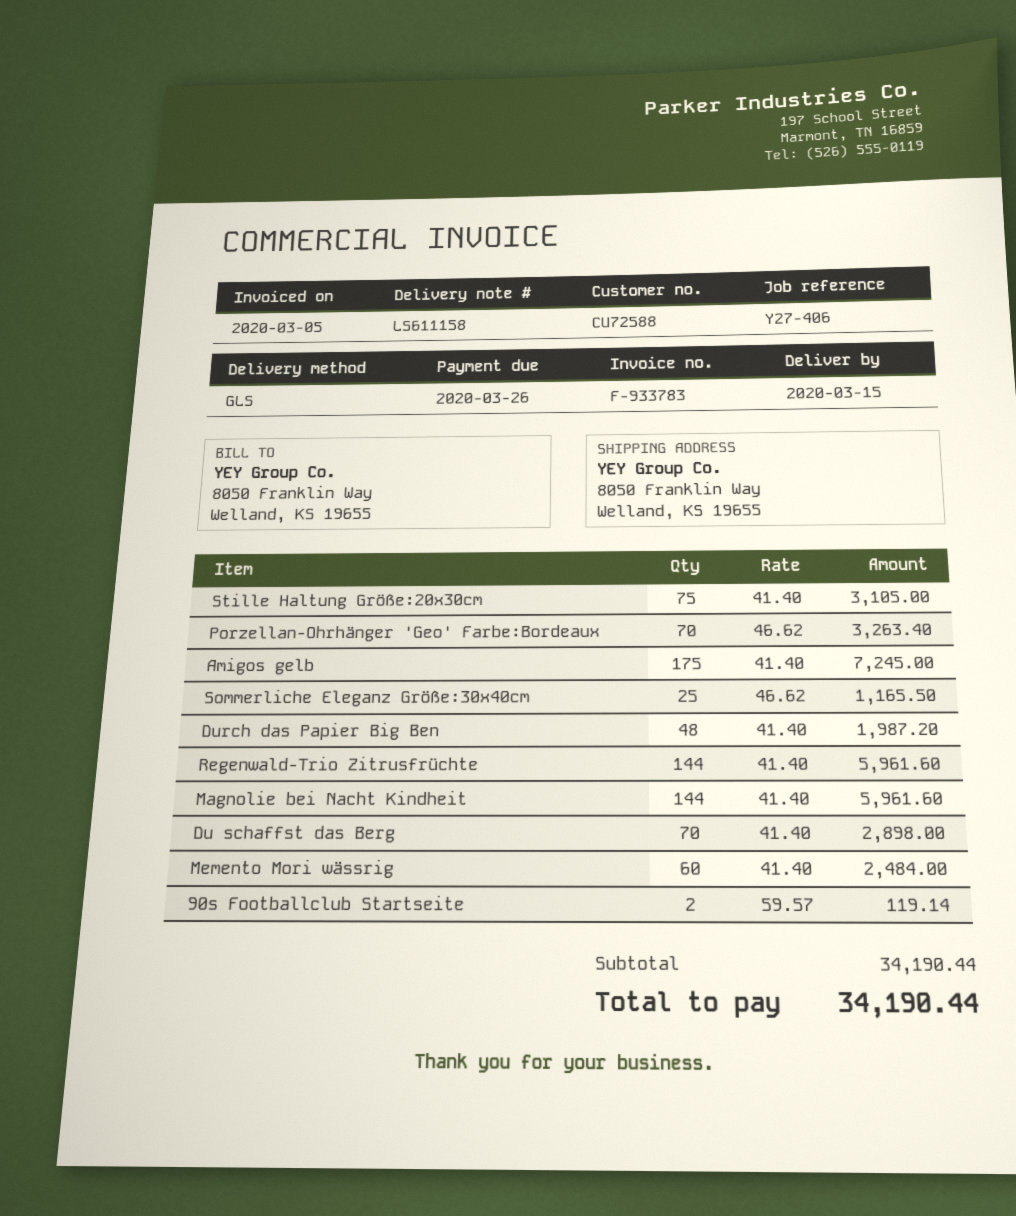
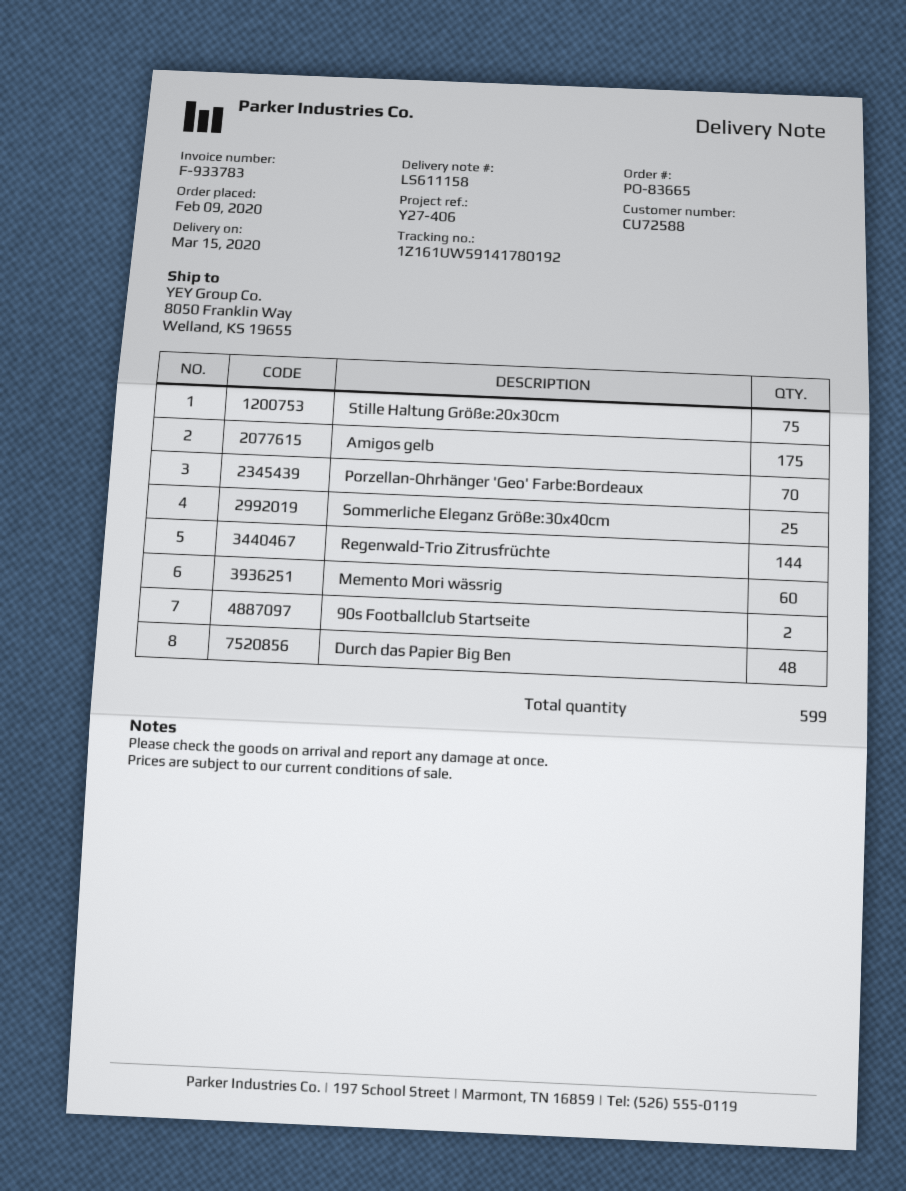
Magnolie bei Nacht Kindheit: 144 -> none
Du schaffst das Berg: 70 -> none

